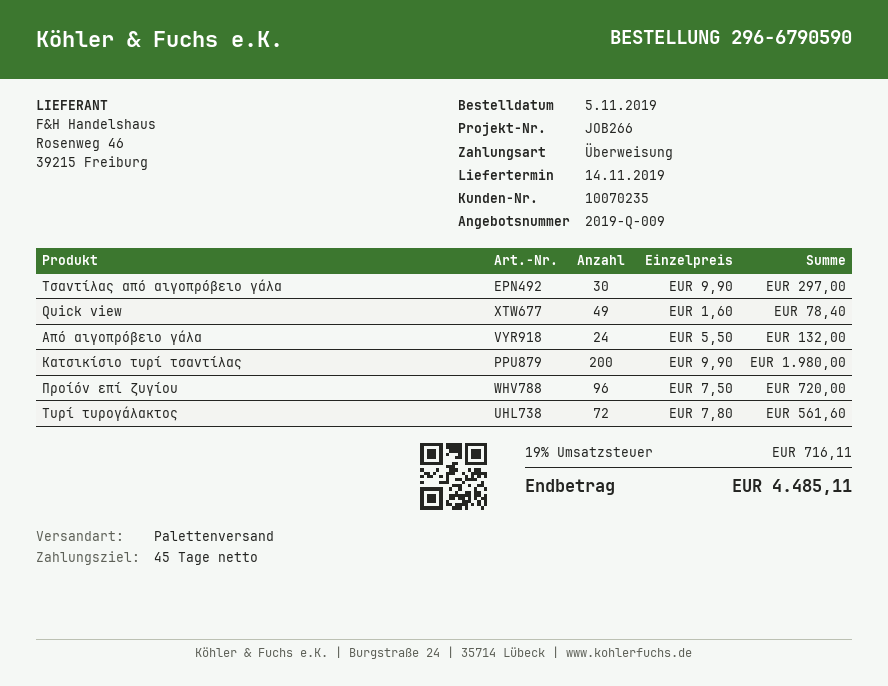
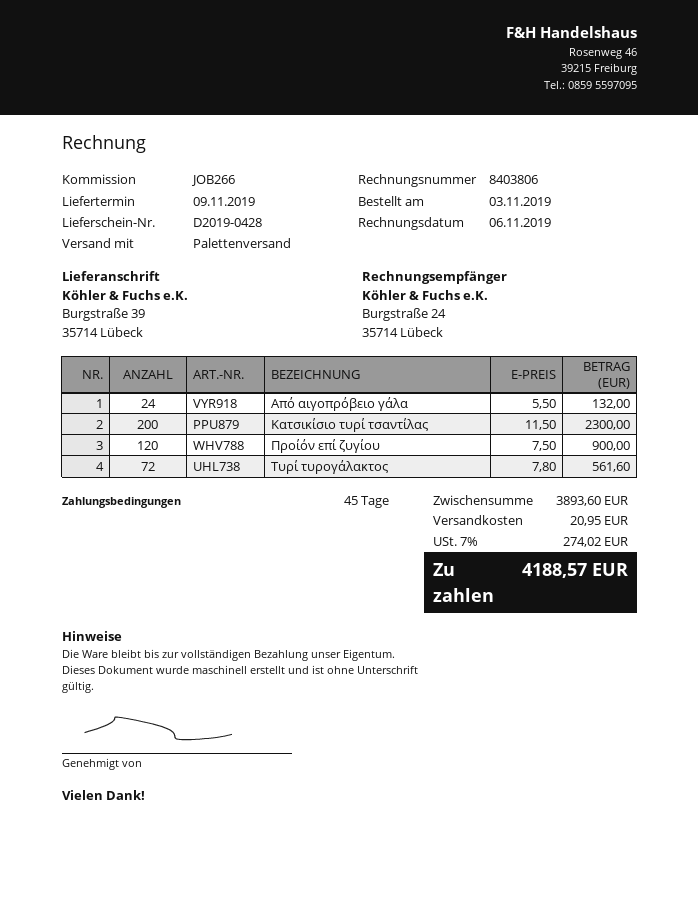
order date: 2019-11-05 -> 2019-11-03
delivery date: 2019-11-14 -> 2019-11-09
Τσαντίλας από αιγοπρόβειο γάλα: 30 x 9.90 = 297.00 -> none
Quick view: 49 x 1.60 = 78.40 -> none
Κατσικίσιο τυρί τσαντίλας: 200 x 9.90 = 1980.00 -> 200 x 11.50 = 2300.00
Προίόν επί ζυγίου: 96 x 7.50 = 720.00 -> 120 x 7.50 = 900.00
shipping: none -> 20.95
tax: 19% = 716.11 -> 7% = 274.02
total: 4485.11 -> 4188.57

